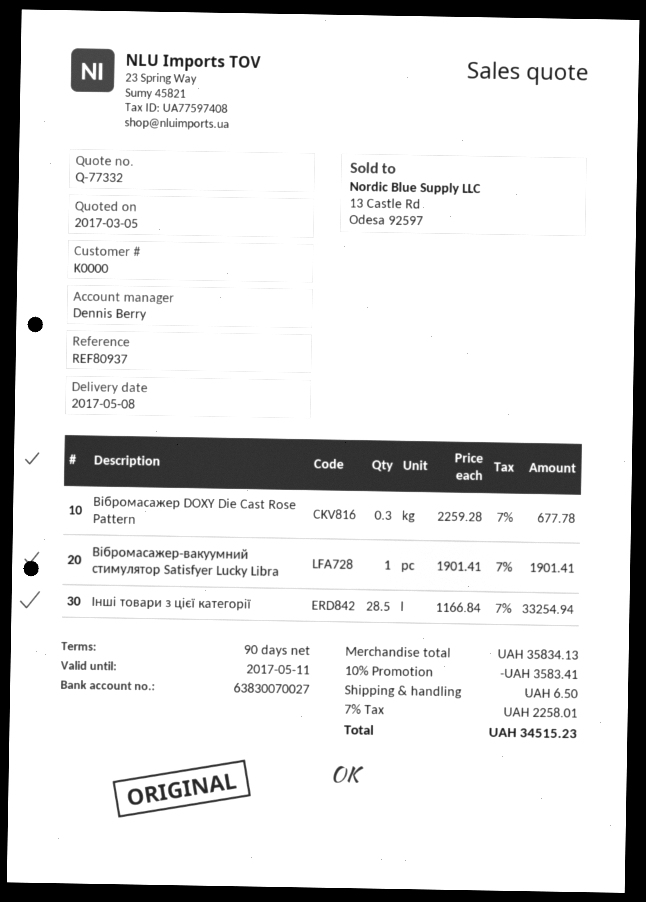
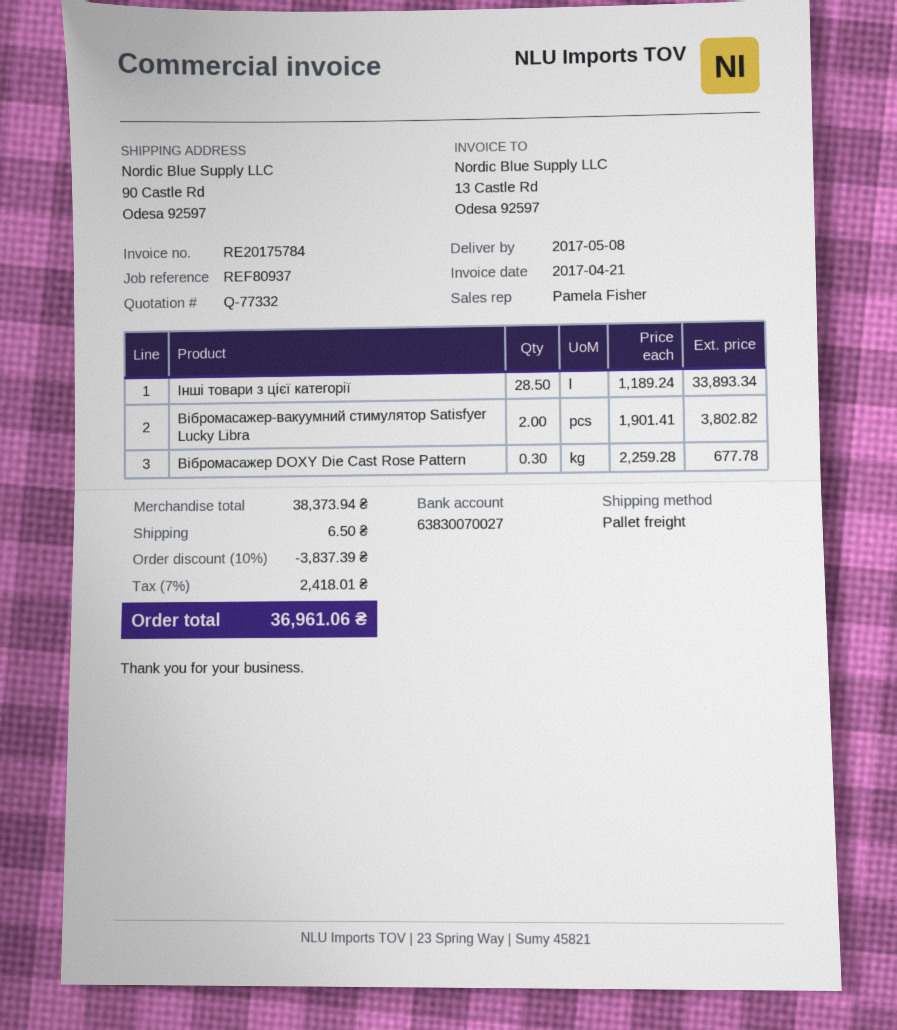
sales rep: Dennis Berry -> Pamela Fisher
Вібромасажер-вакуумний стимулятор Satisfyer Lucky Libra: 1 x 1901.41 = 1901.41 -> 2 x 1901.41 = 3802.82
Інші товари з цієї категорії: 28.5 x 1166.84 = 33254.94 -> 28.5 x 1189.24 = 33893.34
subtotal: 35834.13 -> 38373.94
discount: 10% = 3583.41 -> 10% = 3837.39
tax: 7% = 2258.01 -> 7% = 2418.01
total: 34515.23 -> 36961.06

